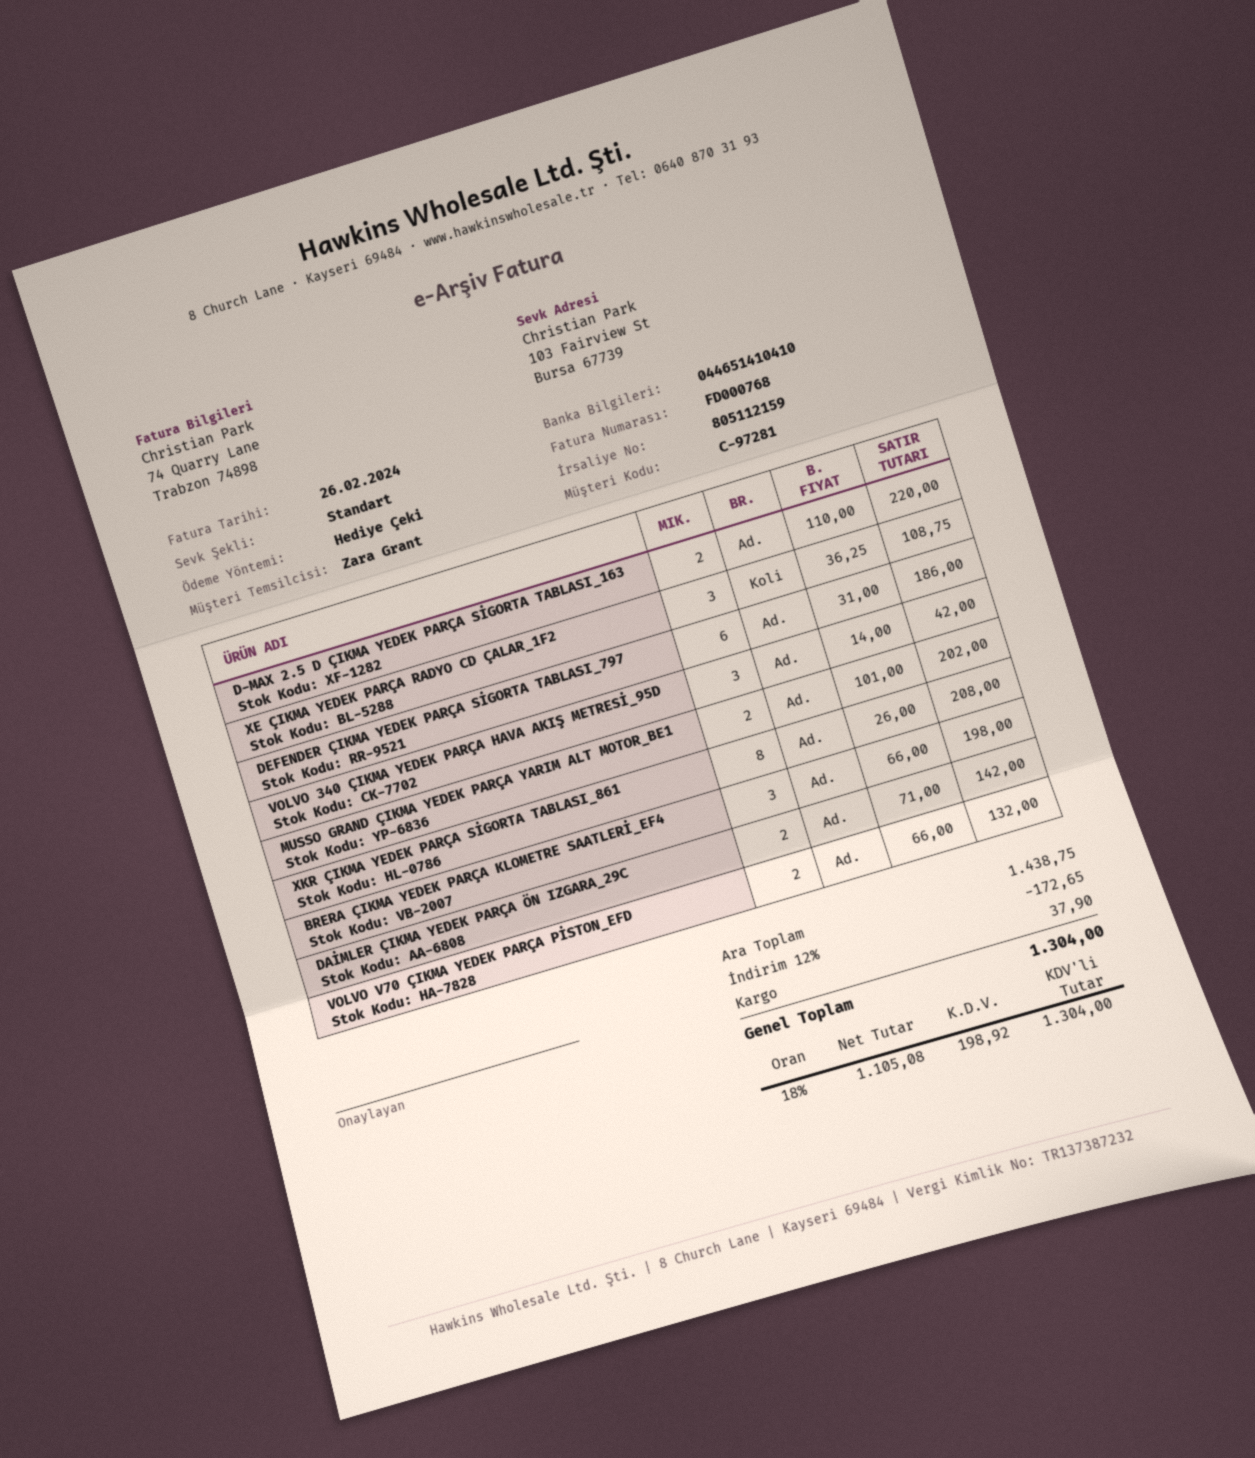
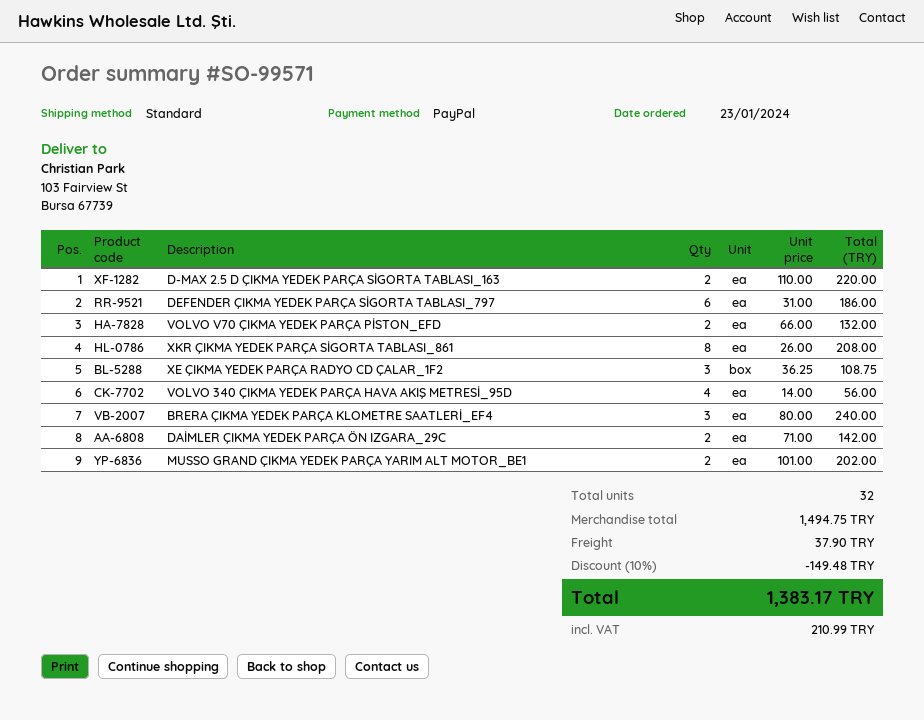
payment method: gift card -> PayPal
VOLVO 340 ÇIKMA YEDEK PARÇA HAVA AKIŞ METRESİ_95D: 3 x 14.00 = 42.00 -> 4 x 14.00 = 56.00
BRERA ÇIKMA YEDEK PARÇA KLOMETRE SAATLERİ_EF4: 3 x 66.00 = 198.00 -> 3 x 80.00 = 240.00
subtotal: 1438.75 -> 1494.75
discount: 12% = 172.65 -> 10% = 149.48
tax: 198.92 -> 210.99
total: 1304.00 -> 1383.17

